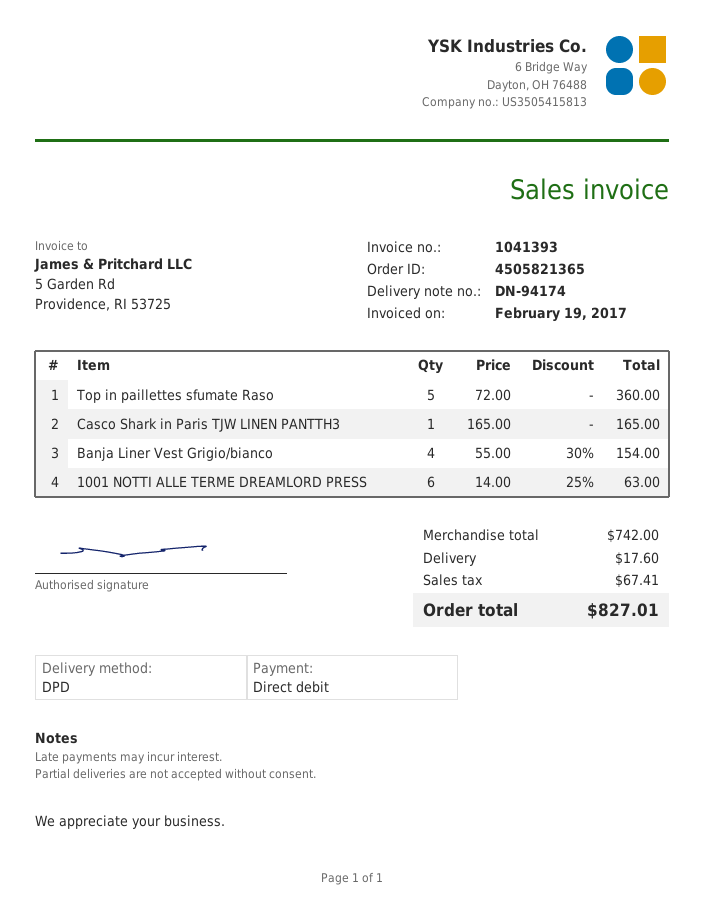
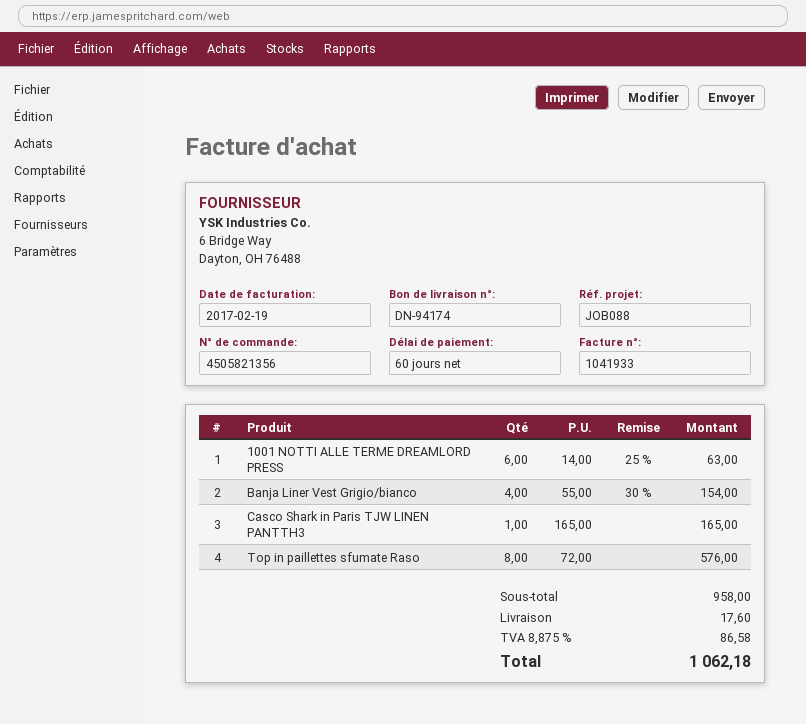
order number: 4505821365 -> 4505821356
invoice number: 1041393 -> 1041933
Top in paillettes sfumate Raso: 5 x 72.00 = 360.00 -> 8 x 72.00 = 576.00
subtotal: 742.00 -> 958.00
tax: 67.41 -> 86.58
total: 827.01 -> 1062.18

